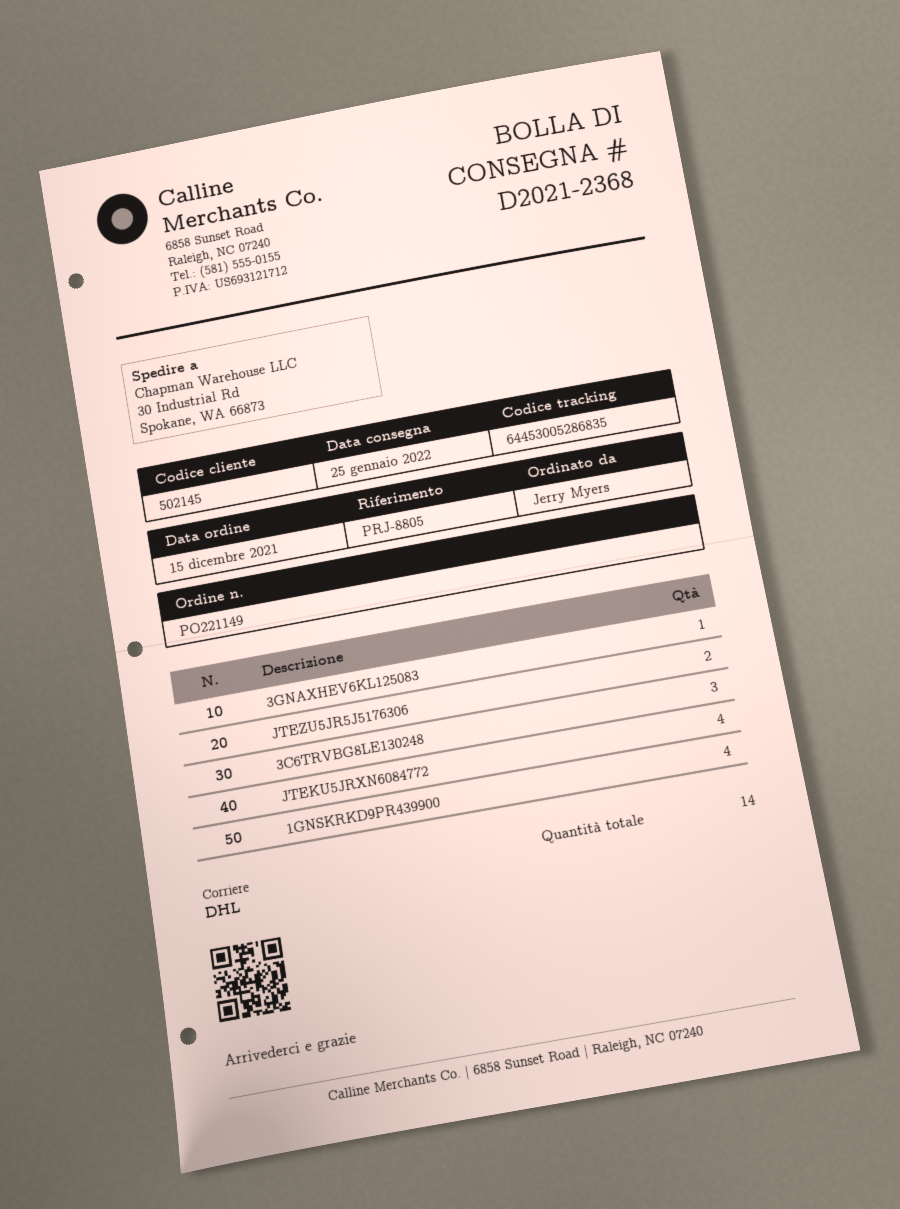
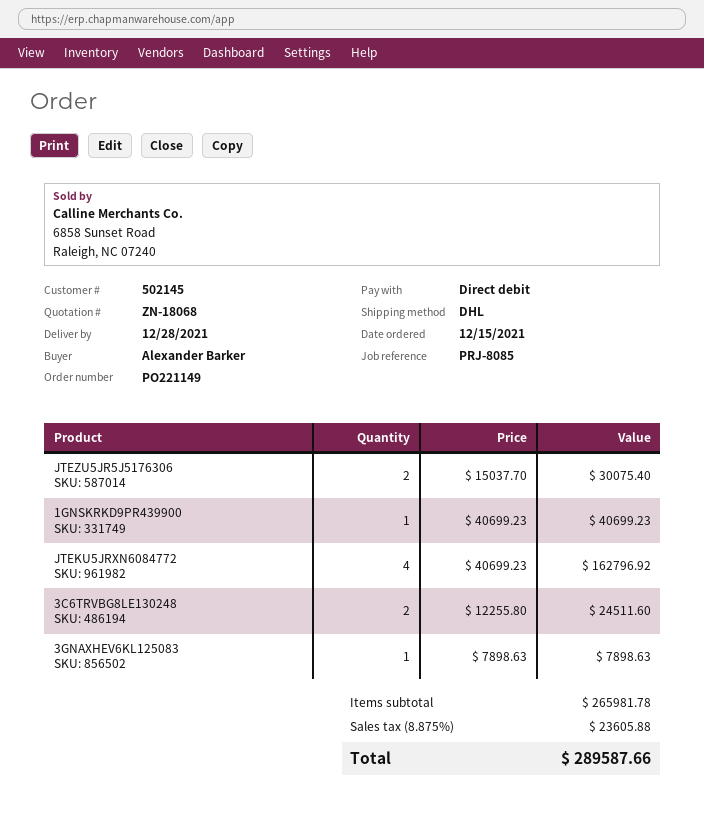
delivery date: 2022-01-25 -> 2021-12-28
reference: PRJ-8805 -> PRJ-8085
ordered by: Jerry Myers -> Alexander Barker
3C6TRVBG8LE130248: 3 -> 2
1GNSKRKD9PR439900: 4 -> 1

